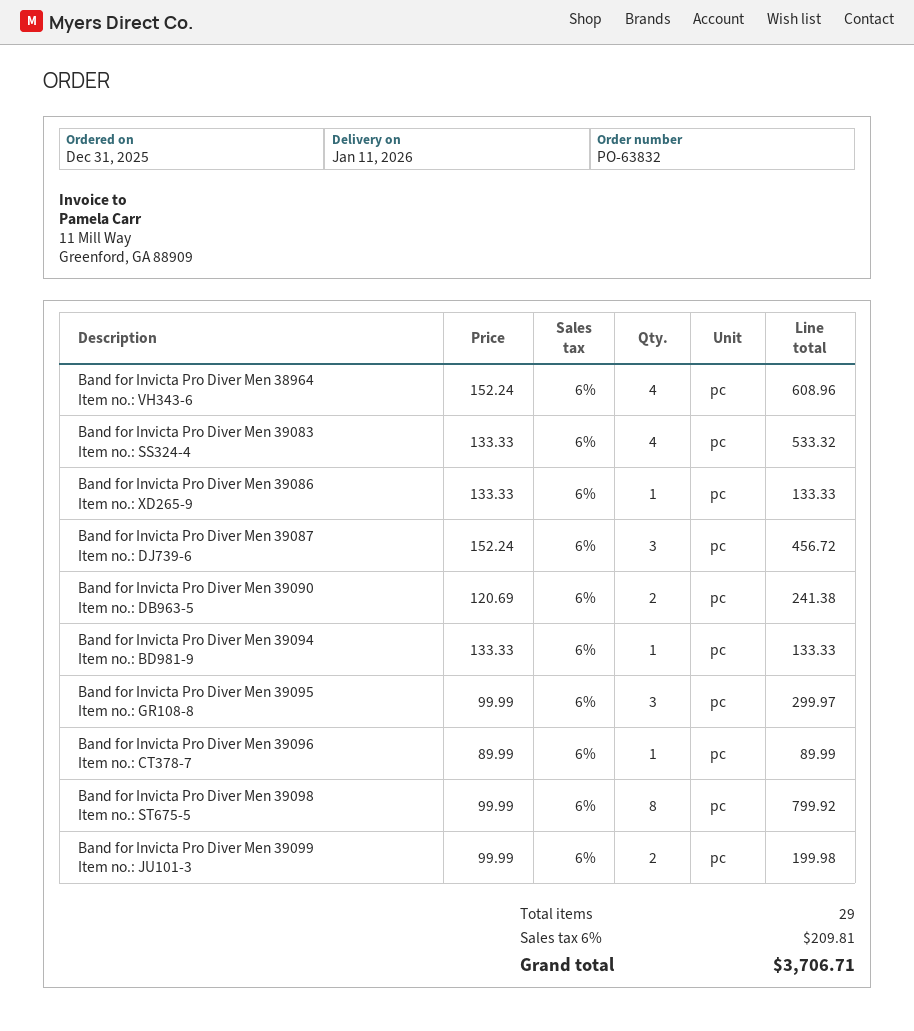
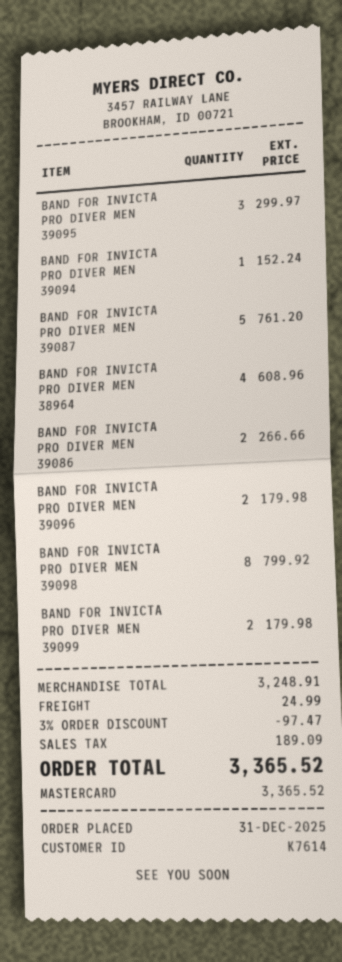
Band for Invicta Pro Diver Men 39083: 4 for 533.32 -> none
Band for Invicta Pro Diver Men 39086: 1 for 133.33 -> 2 for 266.66
Band for Invicta Pro Diver Men 39087: 3 for 456.72 -> 5 for 761.20
Band for Invicta Pro Diver Men 39090: 2 for 241.38 -> none
Band for Invicta Pro Diver Men 39094: 1 for 133.33 -> 1 for 152.24
Band for Invicta Pro Diver Men 39096: 1 for 89.99 -> 2 for 179.98
Band for Invicta Pro Diver Men 39099: 2 for 199.98 -> 2 for 179.98
discount: none -> 3% = 97.47
shipping: none -> 24.99
tax: 209.81 -> 189.09
total: 3706.71 -> 3365.52

